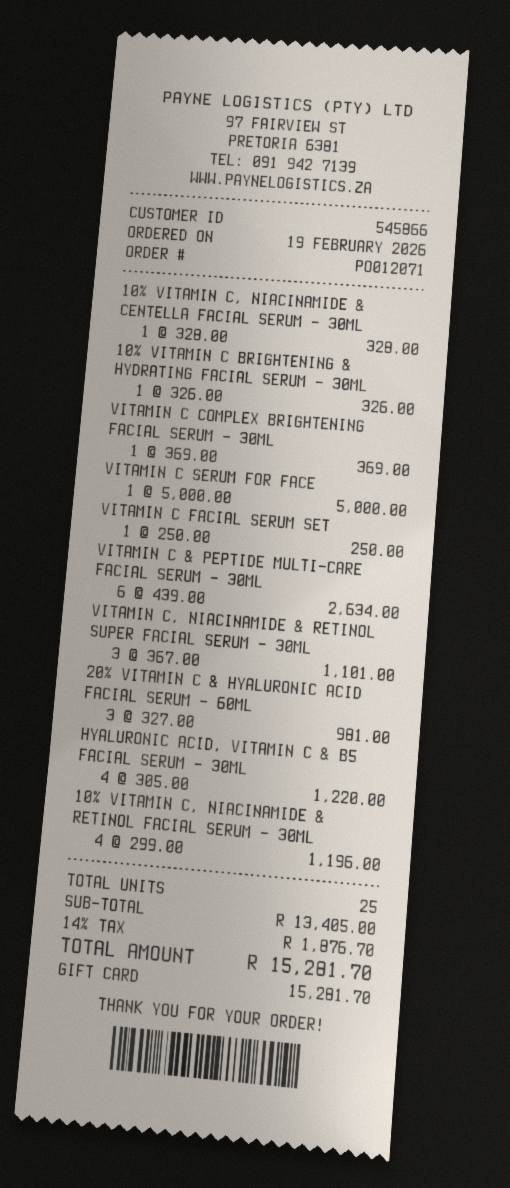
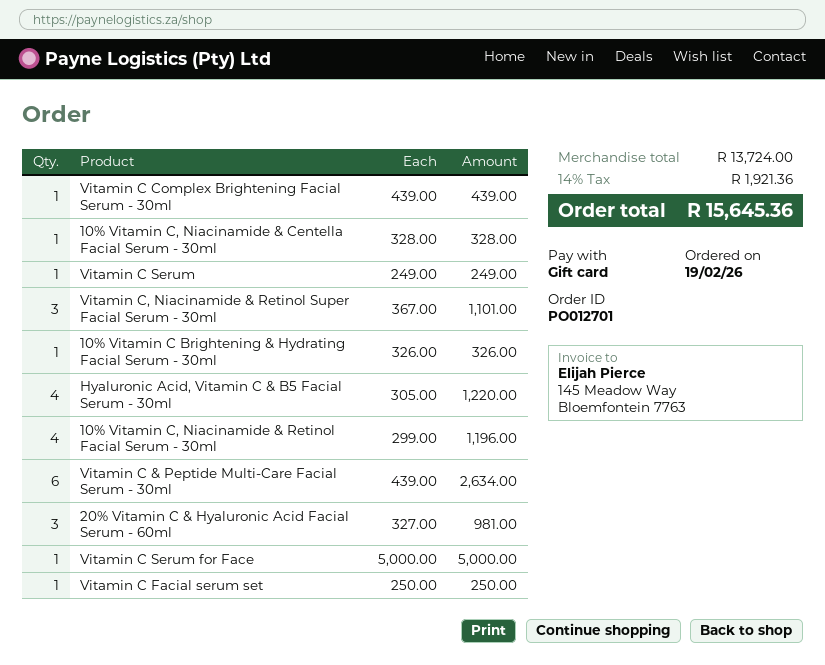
order number: PO012071 -> PO012701
VITAMIN C COMPLEX BRIGHTENING FACIAL SERUM - 30ML: 1 x 369.00 = 369.00 -> 1 x 439.00 = 439.00
Vitamin C Serum: none -> 1 x 249.00 = 249.00
subtotal: 13405.00 -> 13724.00
tax: 14% = 1876.70 -> 14% = 1921.36
total: 15281.70 -> 15645.36

